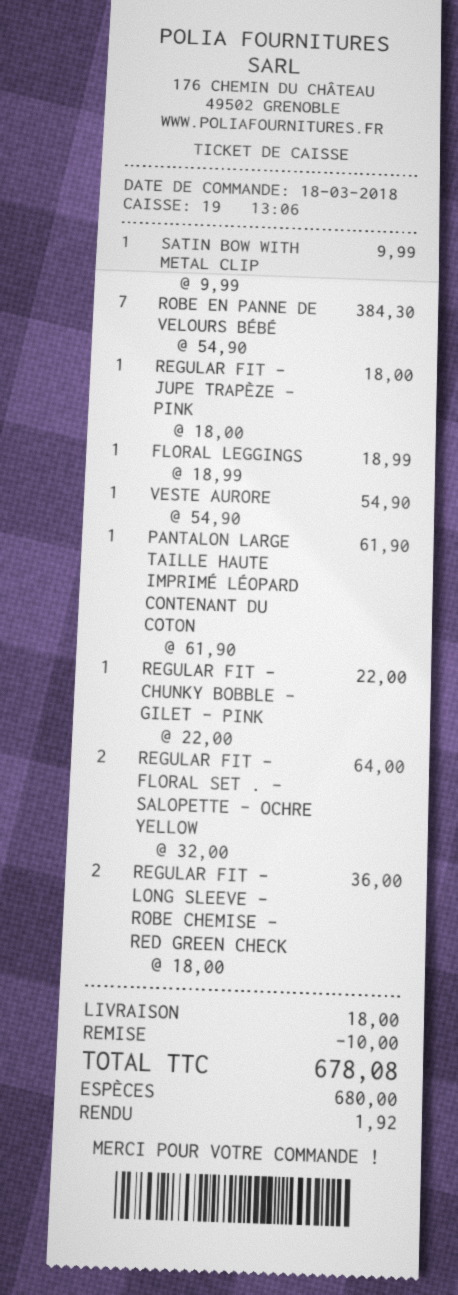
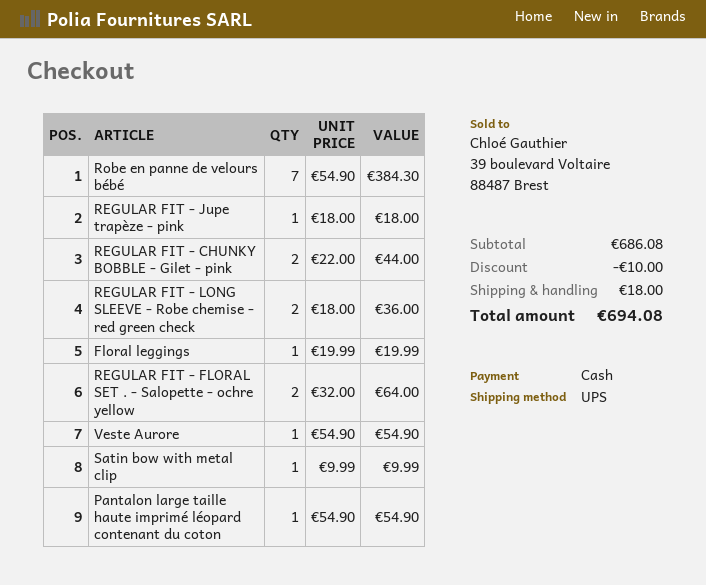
FLORAL LEGGINGS: 1 x 18.99 = 18.99 -> 1 x 19.99 = 19.99
PANTALON LARGE TAILLE HAUTE IMPRIMÉ LÉOPARD CONTENANT DU COTON: 1 x 61.90 = 61.90 -> 1 x 54.90 = 54.90
REGULAR FIT - CHUNKY BOBBLE - GILET - PINK: 1 x 22.00 = 22.00 -> 2 x 22.00 = 44.00
total: 678.08 -> 694.08

